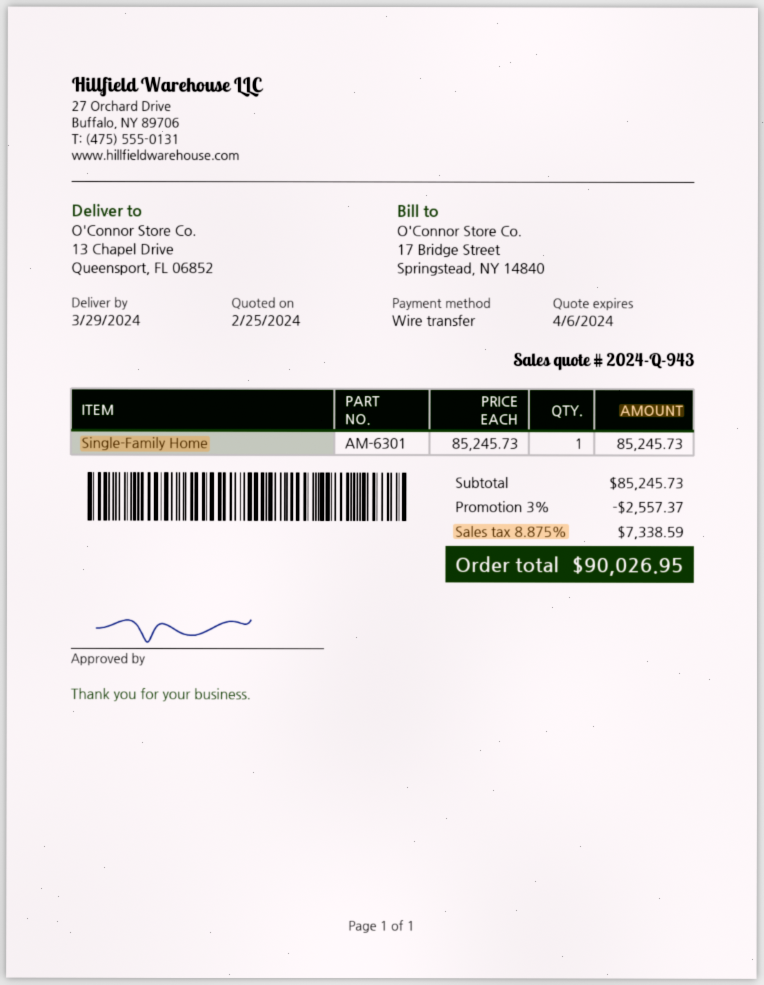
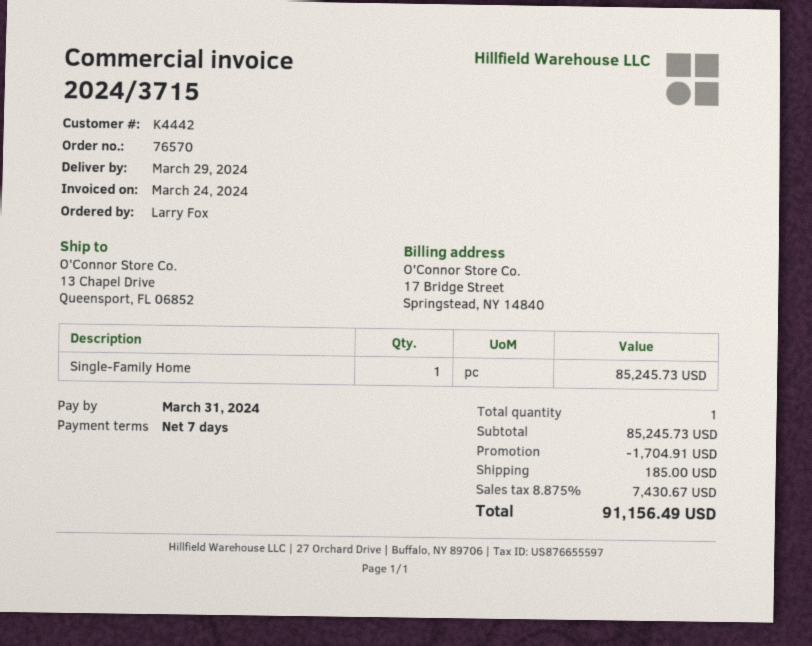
discount: 2557.37 -> 1704.91
shipping: none -> 185.00
tax: 8.875% = 7338.59 -> 8.875% = 7430.67
total: 90026.95 -> 91156.49

